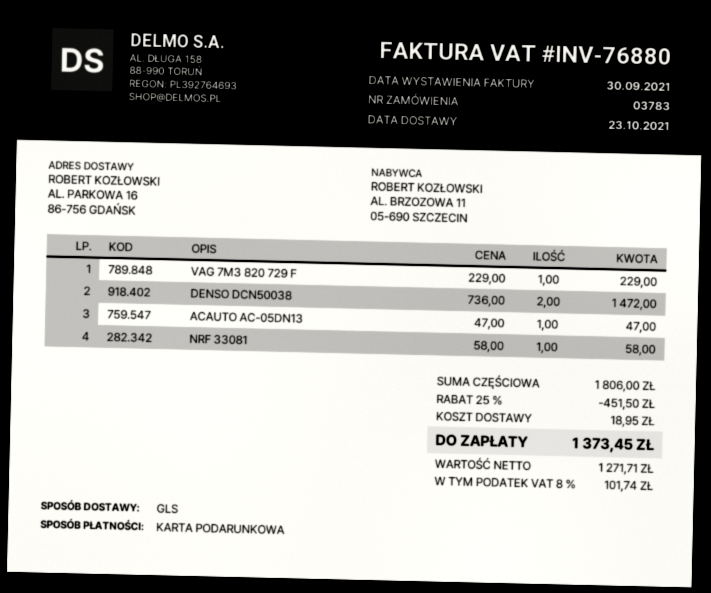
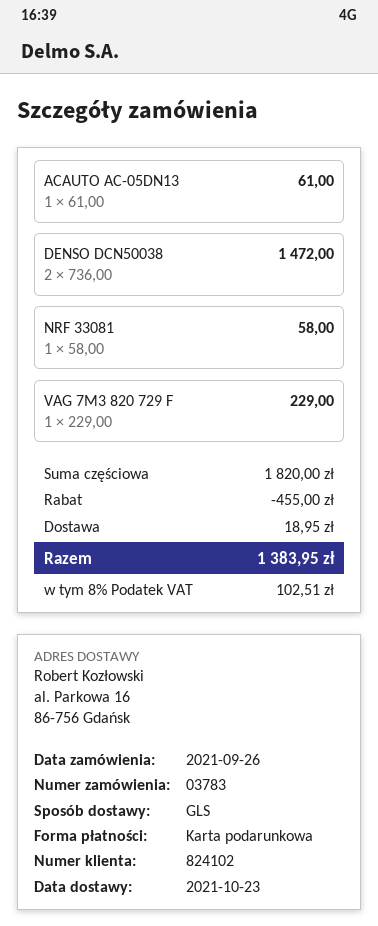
ACAUTO AC-05DN13: 1 x 47.00 = 47.00 -> 1 x 61.00 = 61.00
subtotal: 1806.00 -> 1820.00
discount: 451.50 -> 455.00
tax: 8% = 101.74 -> 8% = 102.51
total: 1373.45 -> 1383.95

